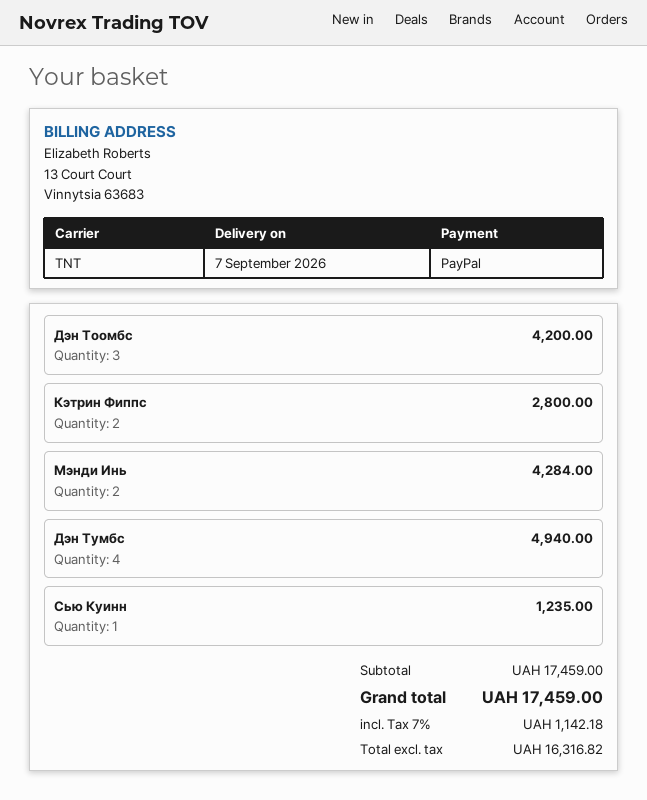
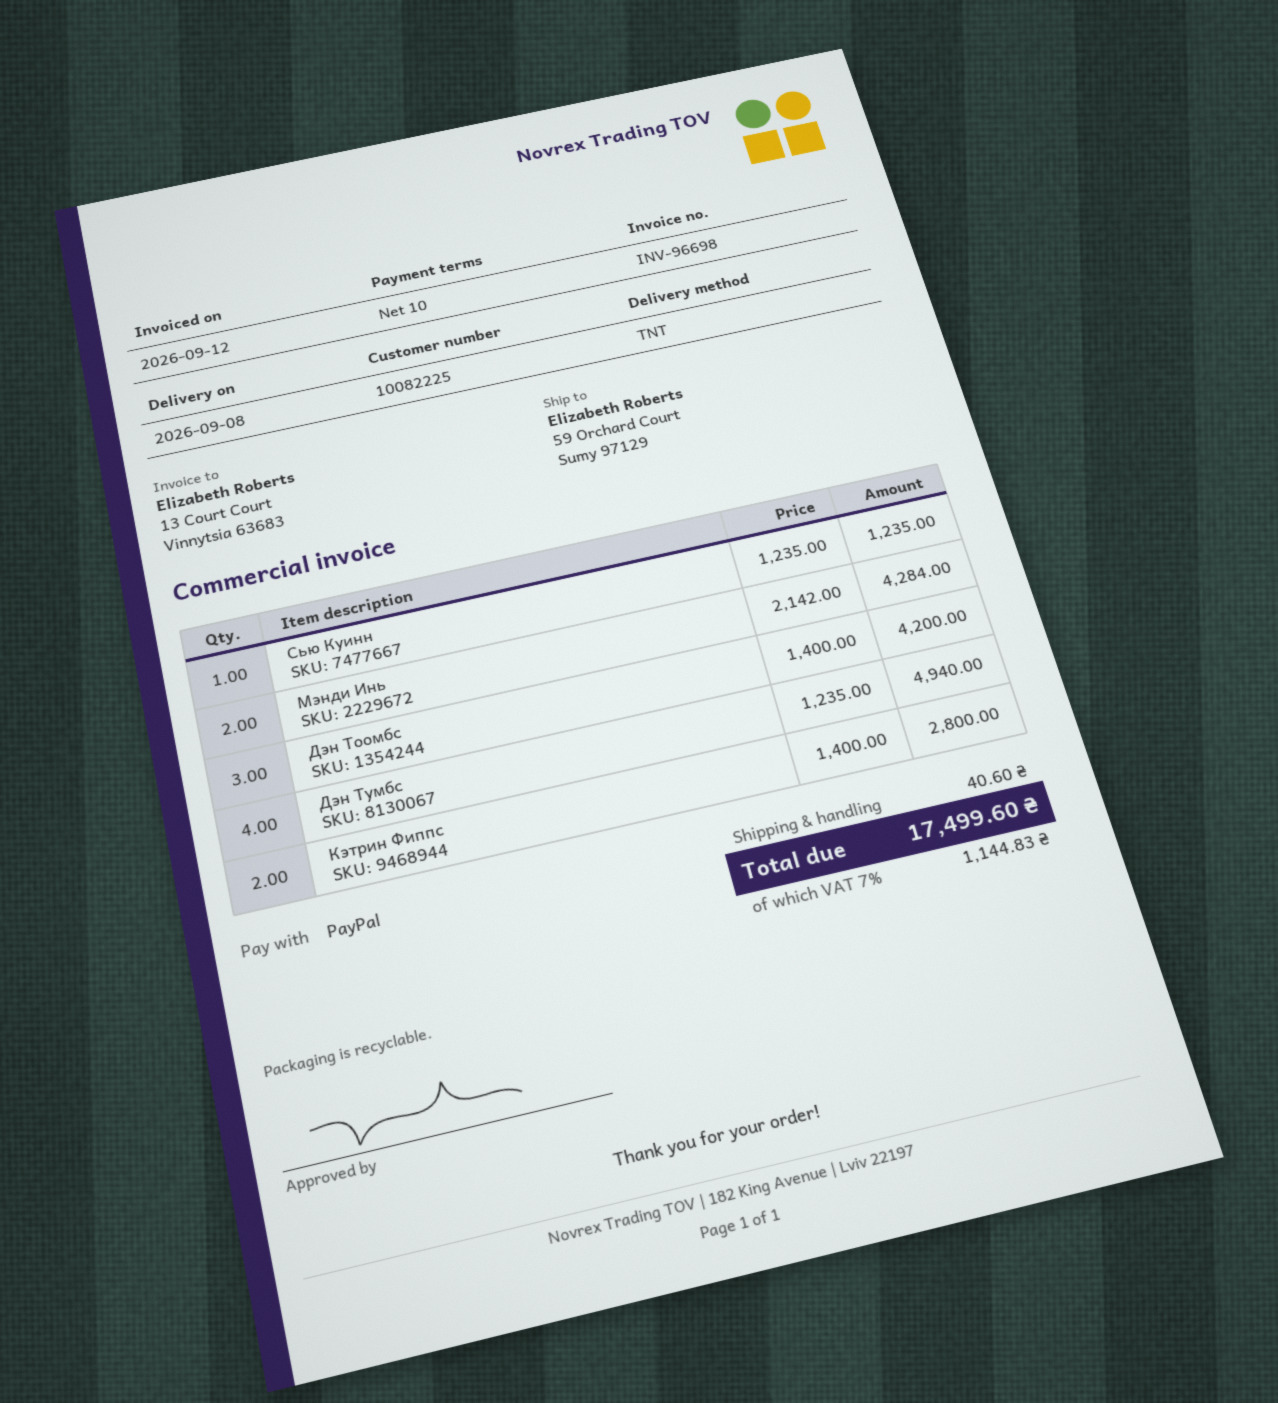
delivery date: 2026-09-07 -> 2026-09-08
shipping: none -> 40.60
tax: 7% = 1142.18 -> 7% = 1144.83
total: 17459.00 -> 17499.60

